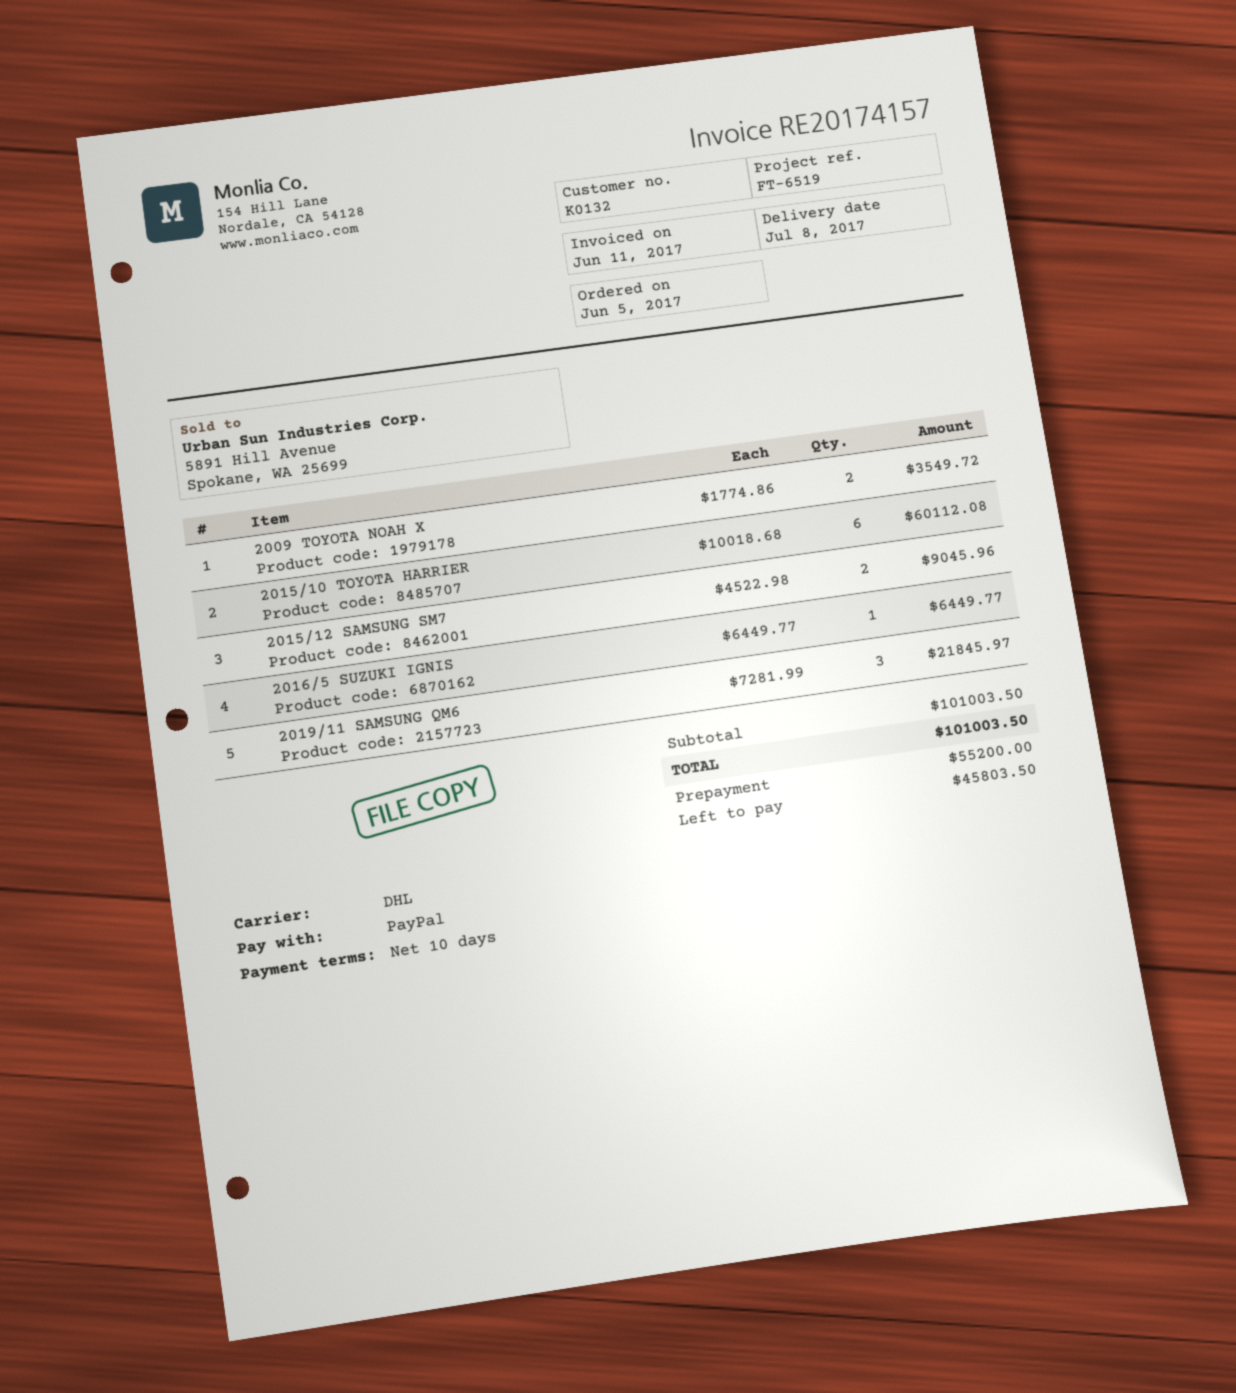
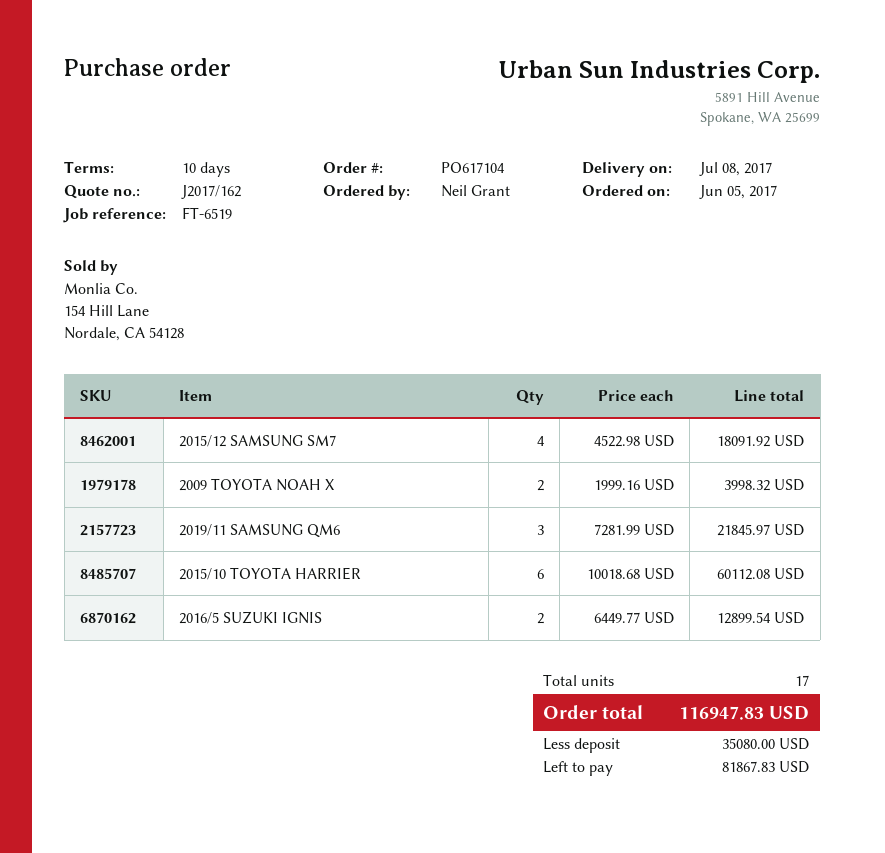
2009 TOYOTA NOAH X: 2 x 1774.86 = 3549.72 -> 2 x 1999.16 = 3998.32
2015/12 SAMSUNG SM7: 2 x 4522.98 = 9045.96 -> 4 x 4522.98 = 18091.92
2016/5 SUZUKI IGNIS: 1 x 6449.77 = 6449.77 -> 2 x 6449.77 = 12899.54
total: 101003.50 -> 116947.83
deposit: 55200.00 -> 35080.00
balance: 45803.50 -> 81867.83

